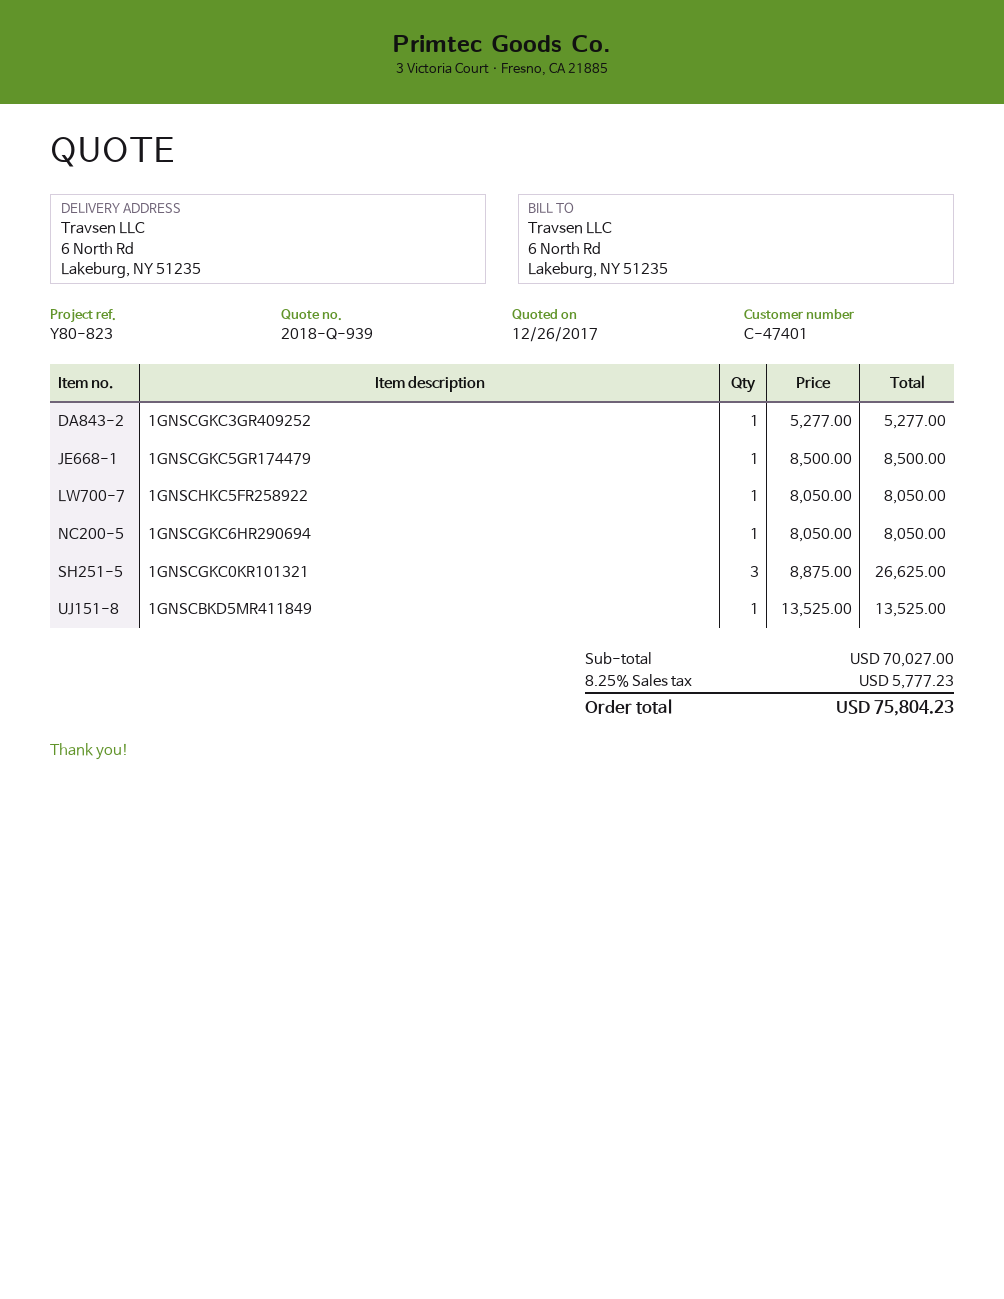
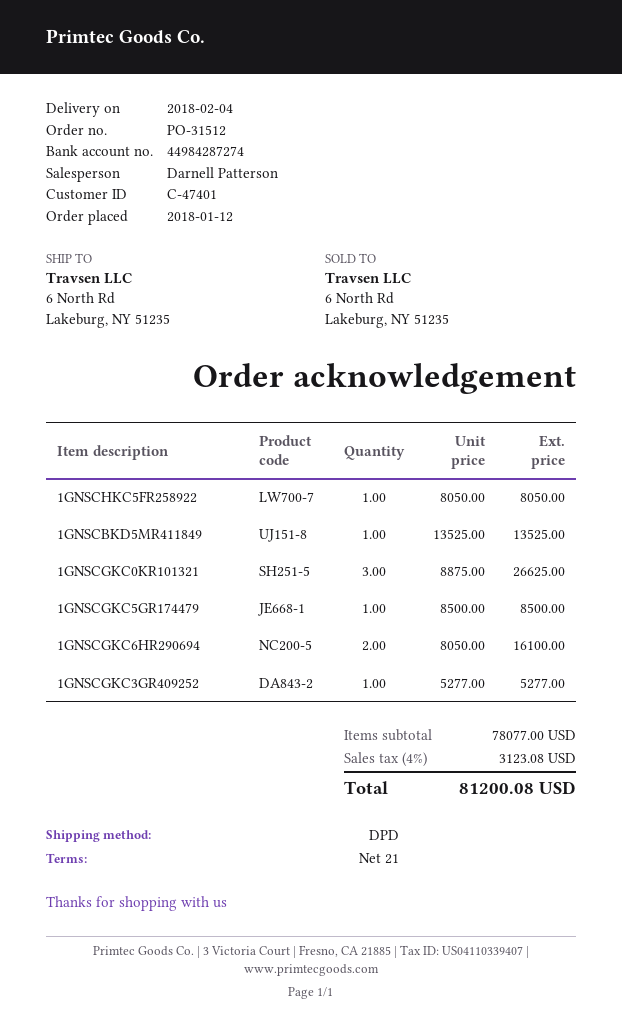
1GNSCGKC6HR290694: 1 x 8050.00 = 8050.00 -> 2 x 8050.00 = 16100.00
subtotal: 70027.00 -> 78077.00
tax: 8.25% = 5777.23 -> 4% = 3123.08
total: 75804.23 -> 81200.08

